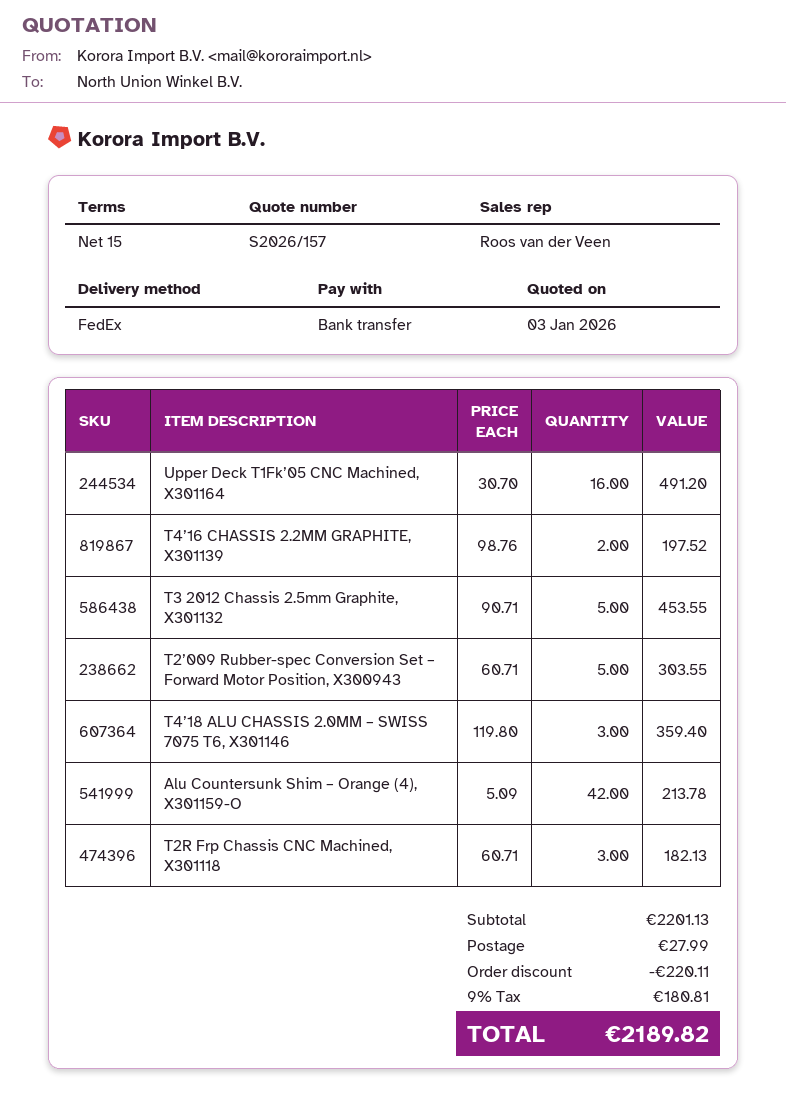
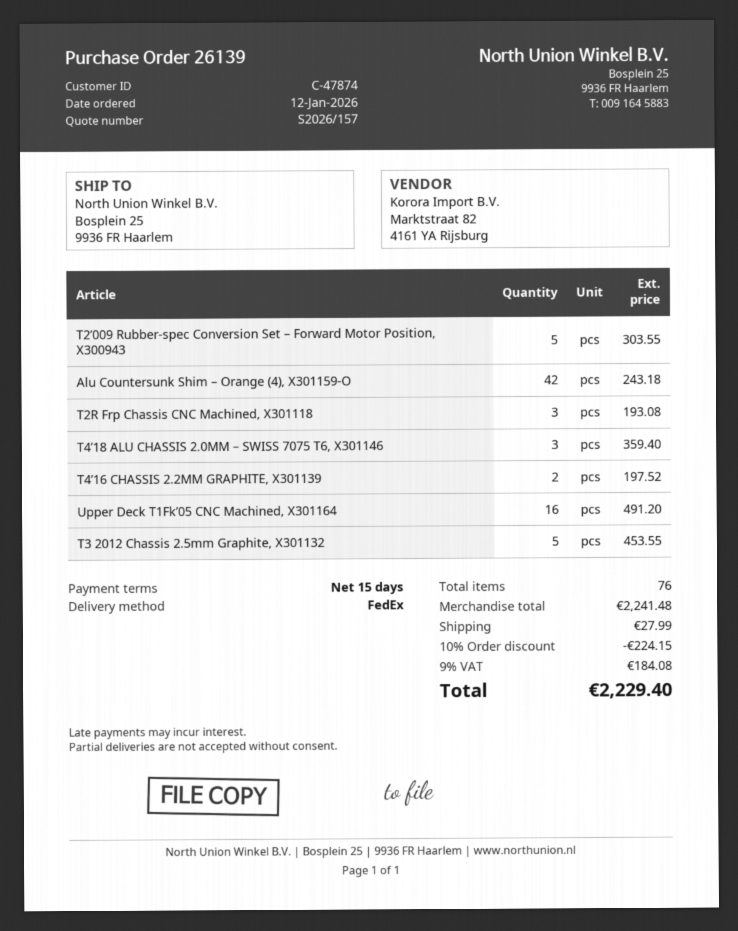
Alu Countersunk Shim – Orange (4), X301159-O: 42 for 213.78 -> 42 for 243.18
T2R Frp Chassis CNC Machined, X301118: 3 for 182.13 -> 3 for 193.08
subtotal: 2201.13 -> 2241.48
discount: 220.11 -> 224.15
tax: 9% = 180.81 -> 9% = 184.08
total: 2189.82 -> 2229.40

